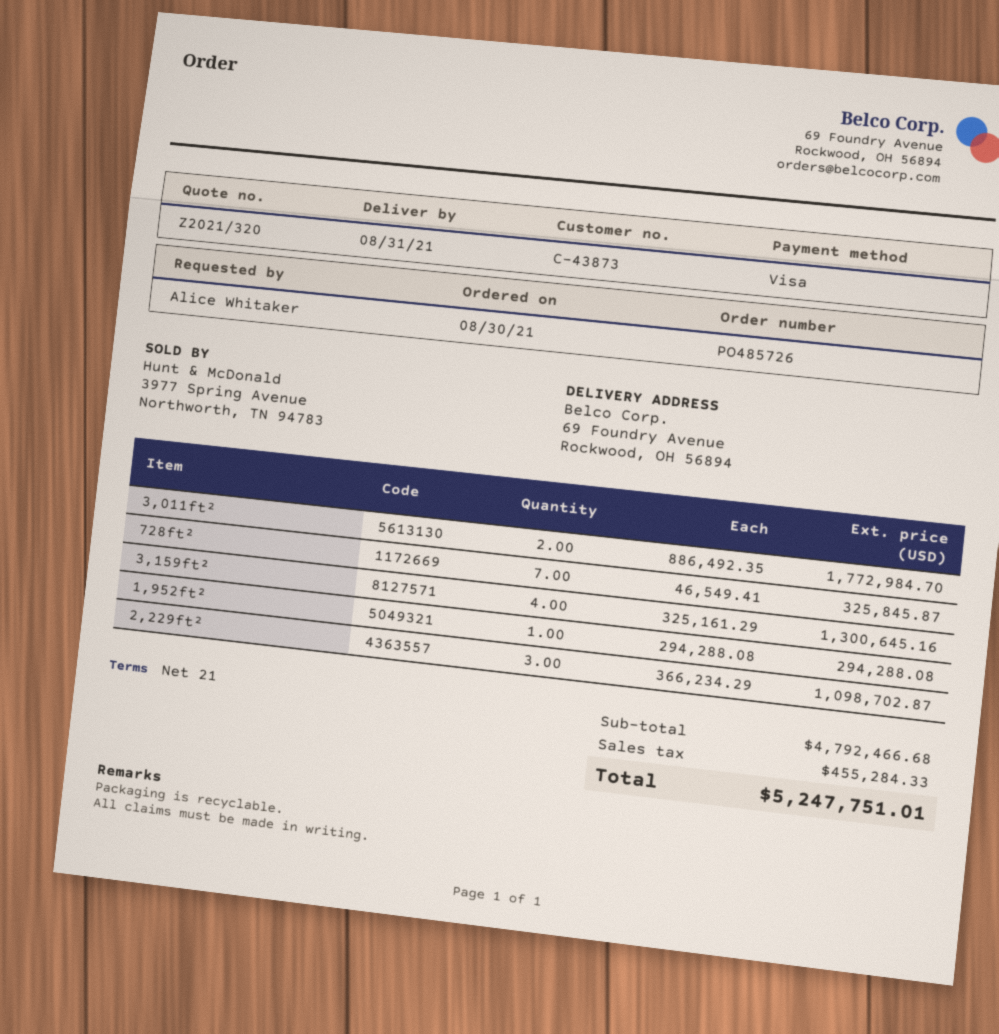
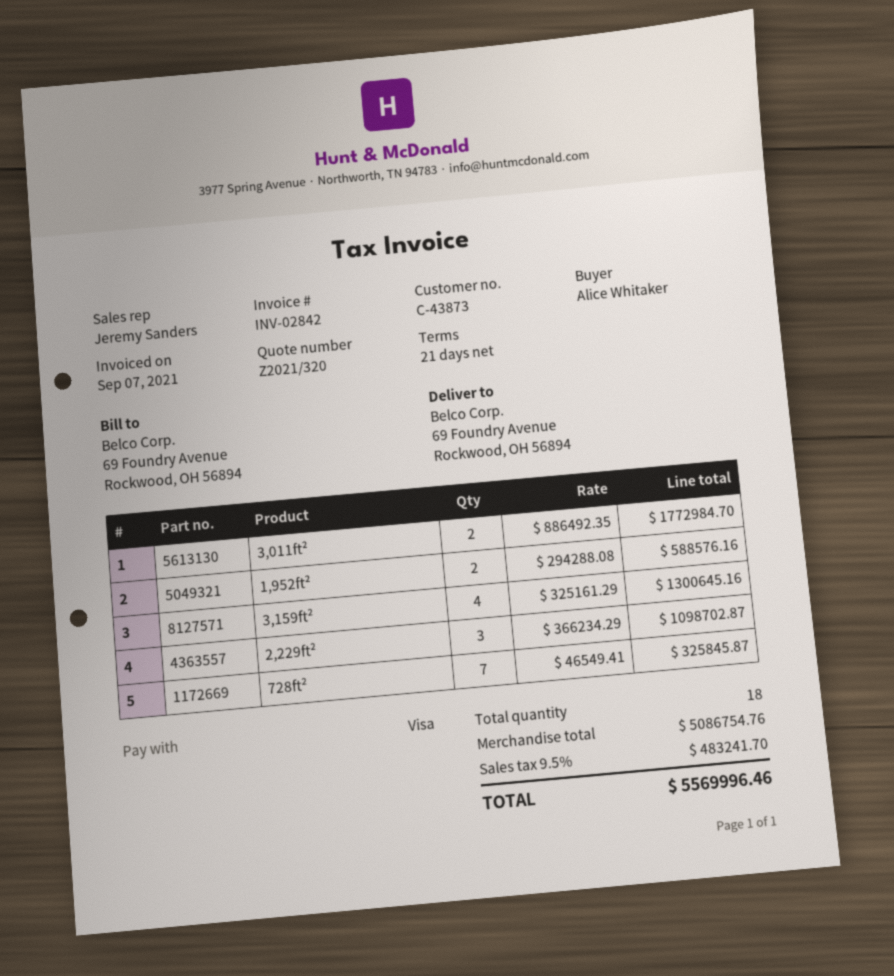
1,952ft²: 1 x 294288.08 = 294288.08 -> 2 x 294288.08 = 588576.16
subtotal: 4792466.68 -> 5086754.76
tax: 455284.33 -> 483241.70
total: 5247751.01 -> 5569996.46

